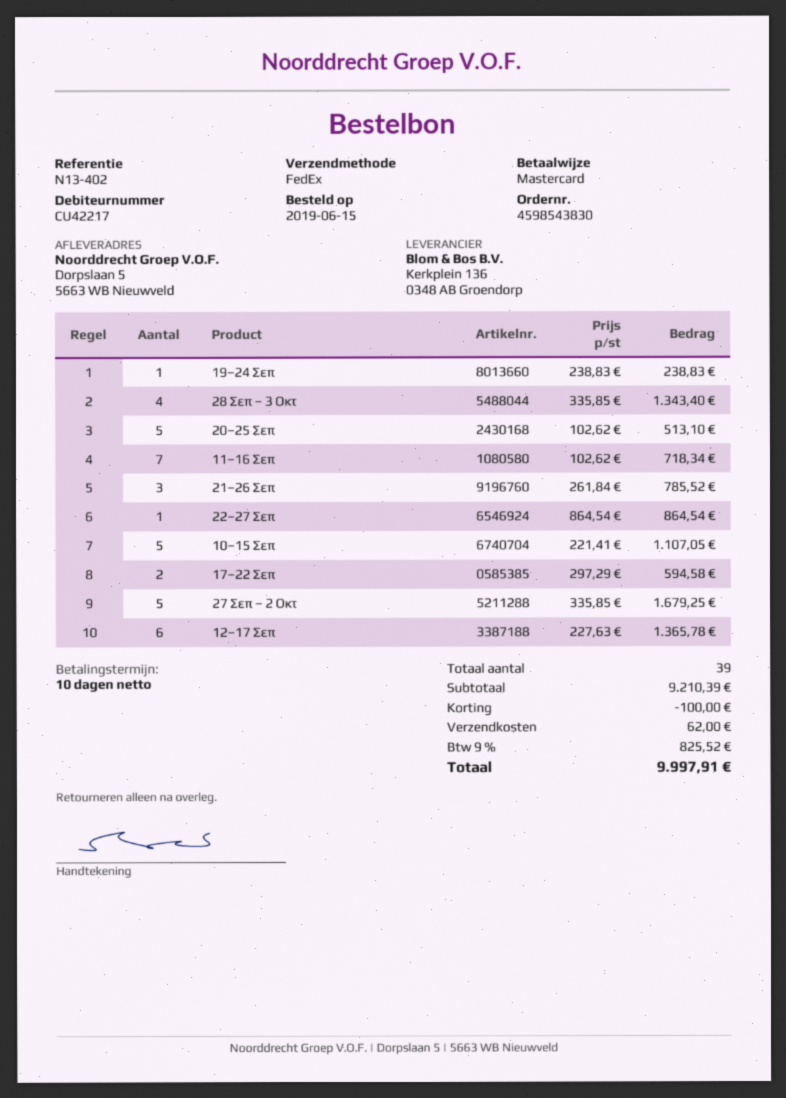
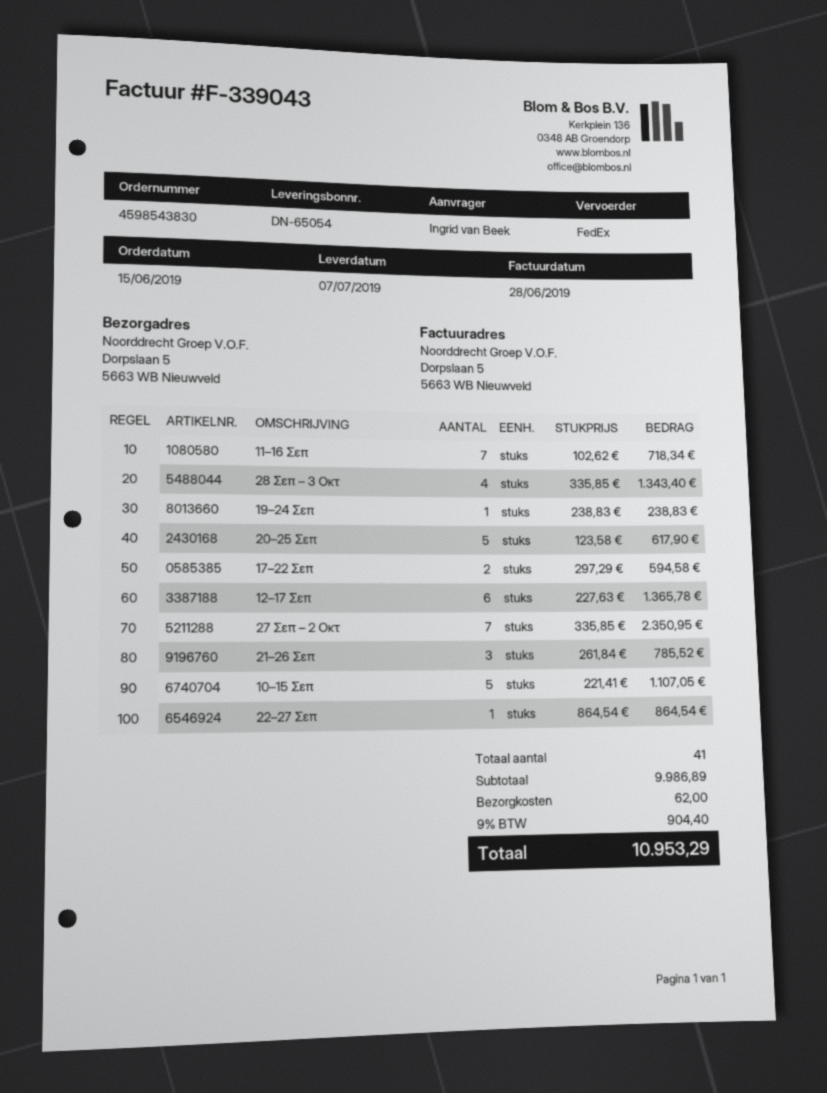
20–25 Σεπ: 5 x 102.62 = 513.10 -> 5 x 123.58 = 617.90
27 Σεπ – 2 Οκτ: 5 x 335.85 = 1679.25 -> 7 x 335.85 = 2350.95
total quantity: 39 -> 41
subtotal: 9210.39 -> 9986.89
discount: 100.00 -> none
tax: 9% = 825.52 -> 9% = 904.40
total: 9997.91 -> 10953.29

